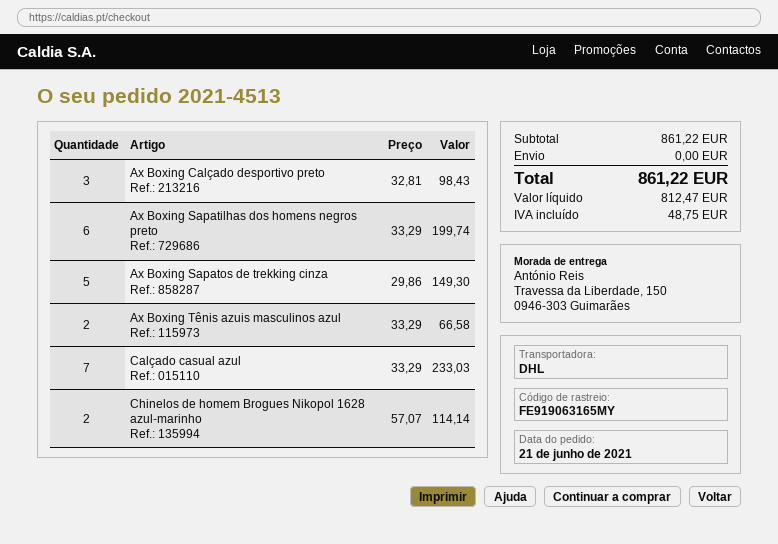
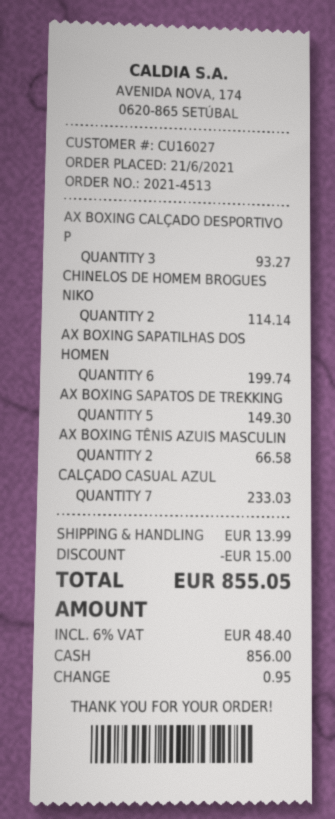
Ax Boxing Calçado desportivo preto: 3 for 98.43 -> 3 for 93.27
discount: none -> 15.00
shipping: 0.00 -> 13.99
tax: 48.75 -> 48.40
total: 861.22 -> 855.05

